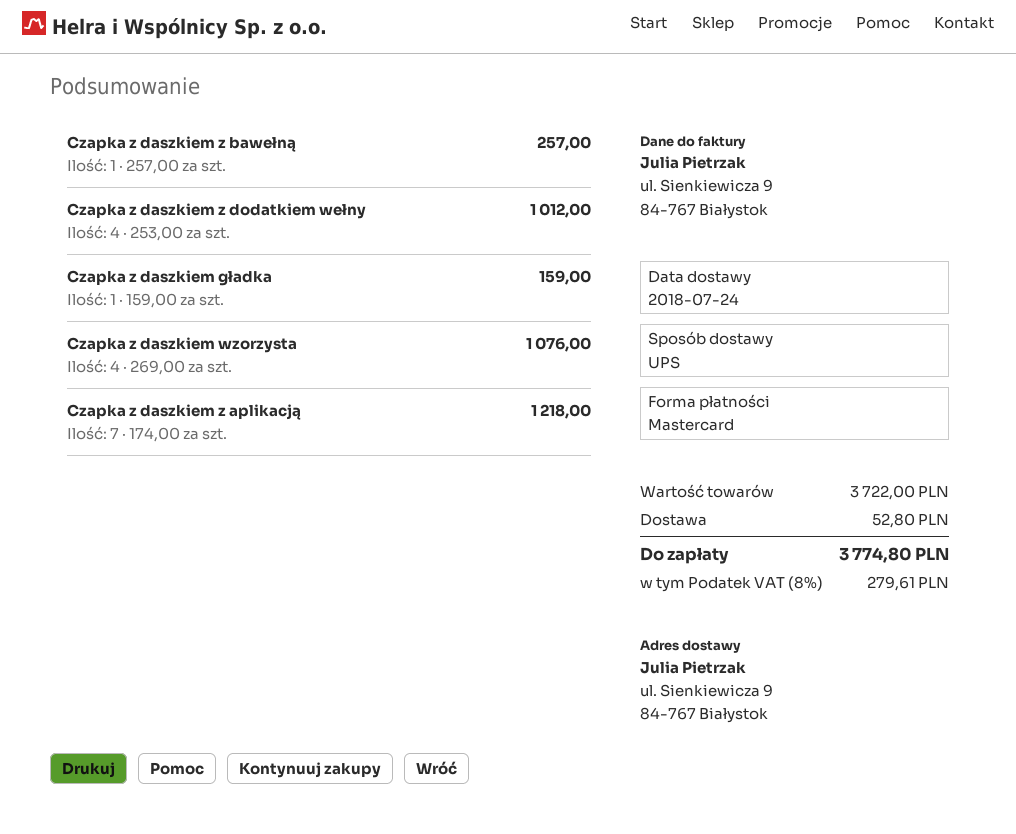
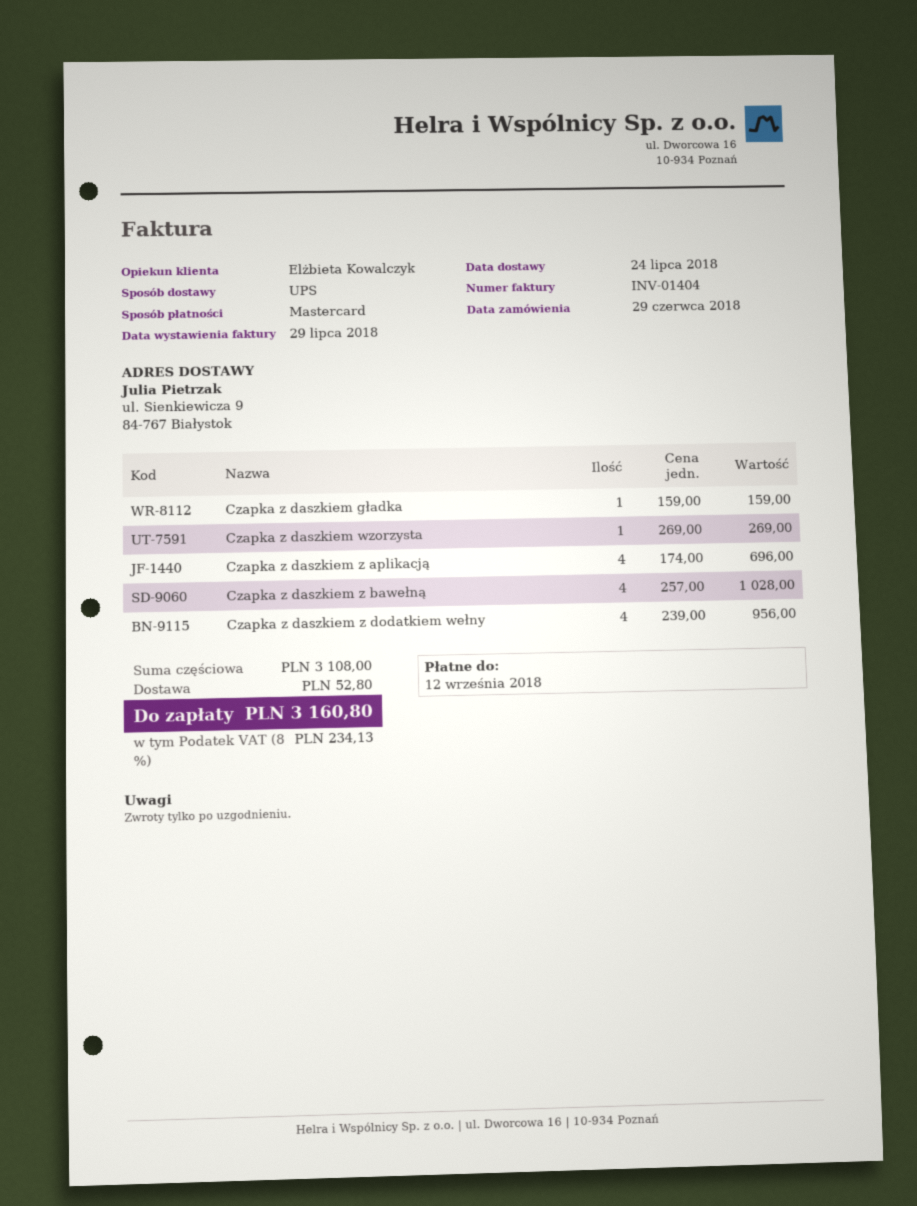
Czapka z daszkiem z bawełną: 1 x 257.00 = 257.00 -> 4 x 257.00 = 1028.00
Czapka z daszkiem z dodatkiem wełny: 4 x 253.00 = 1012.00 -> 4 x 239.00 = 956.00
Czapka z daszkiem wzorzysta: 4 x 269.00 = 1076.00 -> 1 x 269.00 = 269.00
Czapka z daszkiem z aplikacją: 7 x 174.00 = 1218.00 -> 4 x 174.00 = 696.00
subtotal: 3722.00 -> 3108.00
tax: 8% = 279.61 -> 8% = 234.13
total: 3774.80 -> 3160.80

